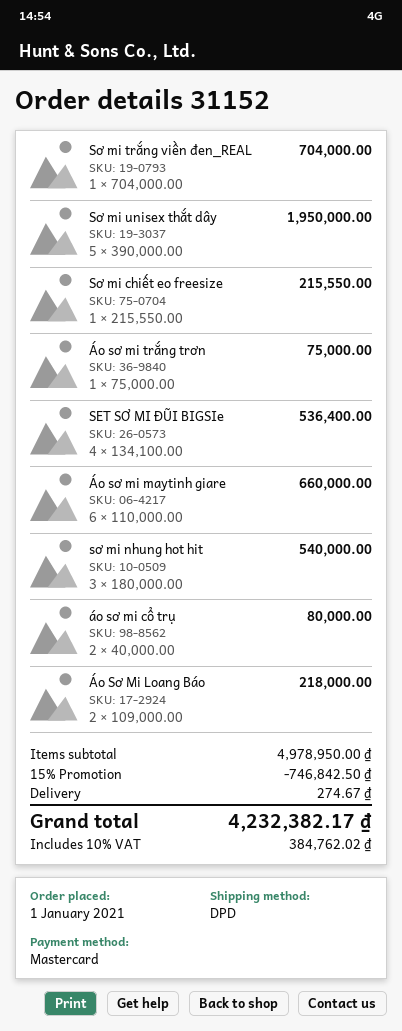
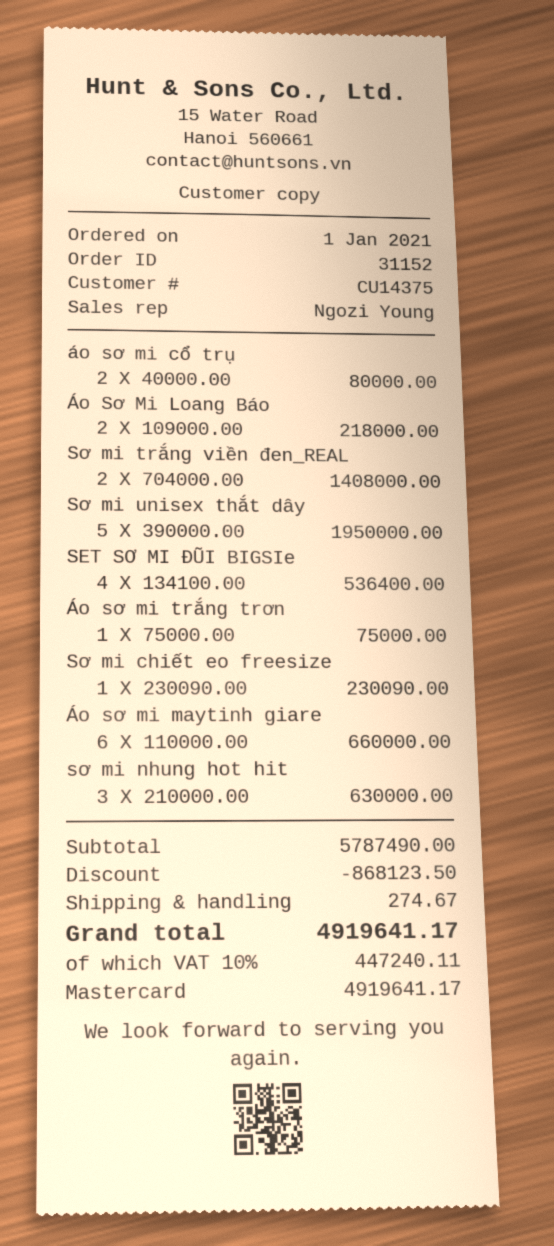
Sơ mi trắng viền đen_REAL: 1 x 704000.00 = 704000.00 -> 2 x 704000.00 = 1408000.00
Sơ mi chiết eo freesize: 1 x 215550.00 = 215550.00 -> 1 x 230090.00 = 230090.00
sơ mi nhung hot hit: 3 x 180000.00 = 540000.00 -> 3 x 210000.00 = 630000.00
subtotal: 4978950.00 -> 5787490.00
discount: 746842.50 -> 868123.50
tax: 10% = 384762.02 -> 10% = 447240.11
total: 4232382.17 -> 4919641.17

